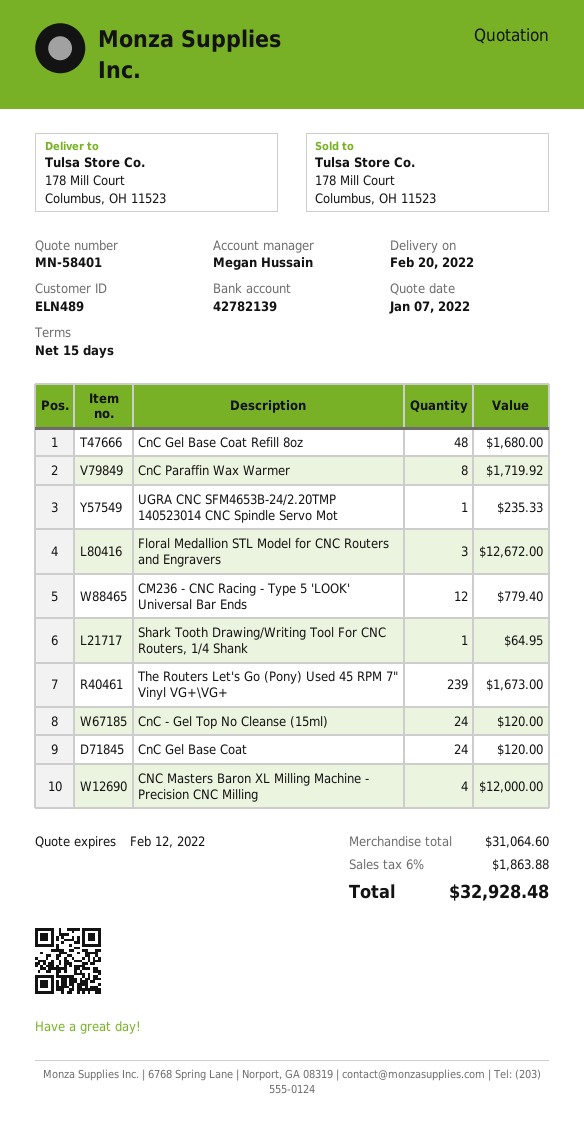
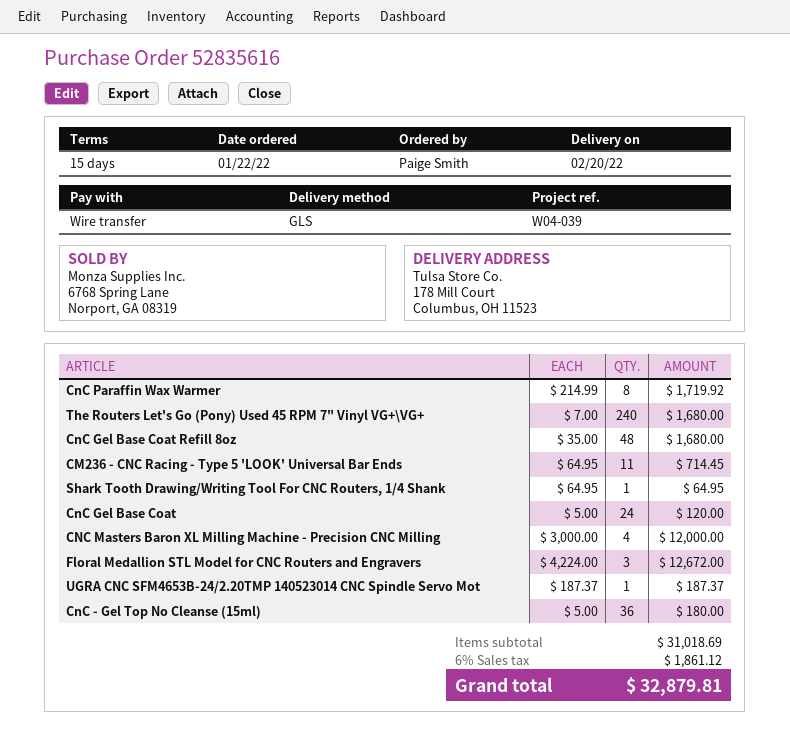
UGRA CNC SFM4653B-24/2.20TMP 140523014 CNC Spindle Servo Mot: 1 for 235.33 -> 1 for 187.37
CM236 - CNC Racing - Type 5 'LOOK' Universal Bar Ends: 12 for 779.40 -> 11 for 714.45
The Routers Let's Go (Pony) Used 45 RPM 7" Vinyl VG+\VG+: 239 for 1673.00 -> 240 for 1680.00
CnC - Gel Top No Cleanse (15ml): 24 for 120.00 -> 36 for 180.00
subtotal: 31064.60 -> 31018.69
tax: 6% = 1863.88 -> 6% = 1861.12
total: 32928.48 -> 32879.81

